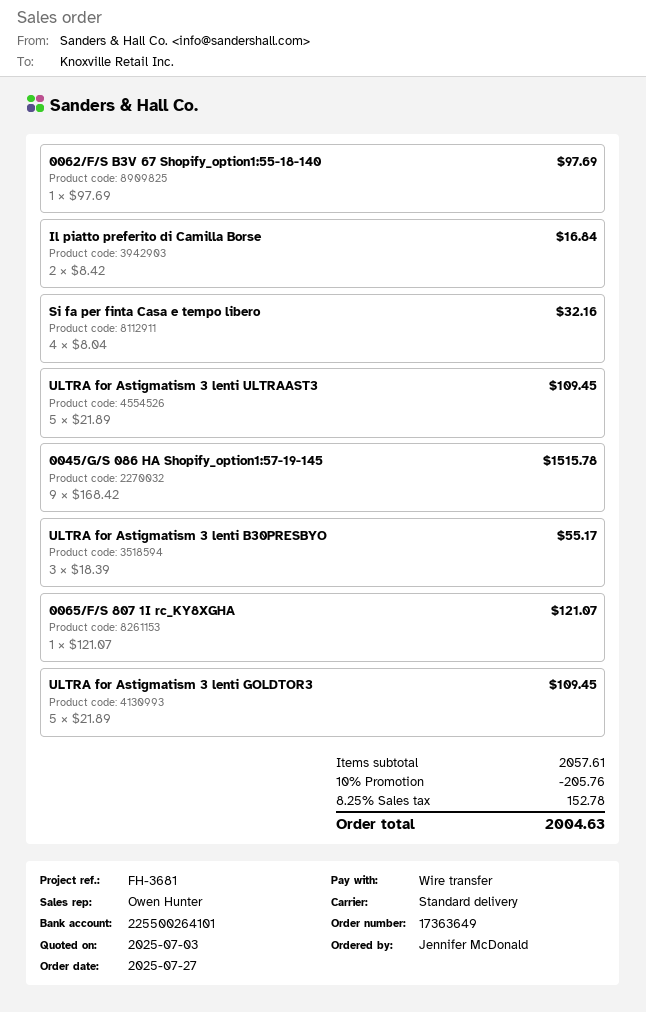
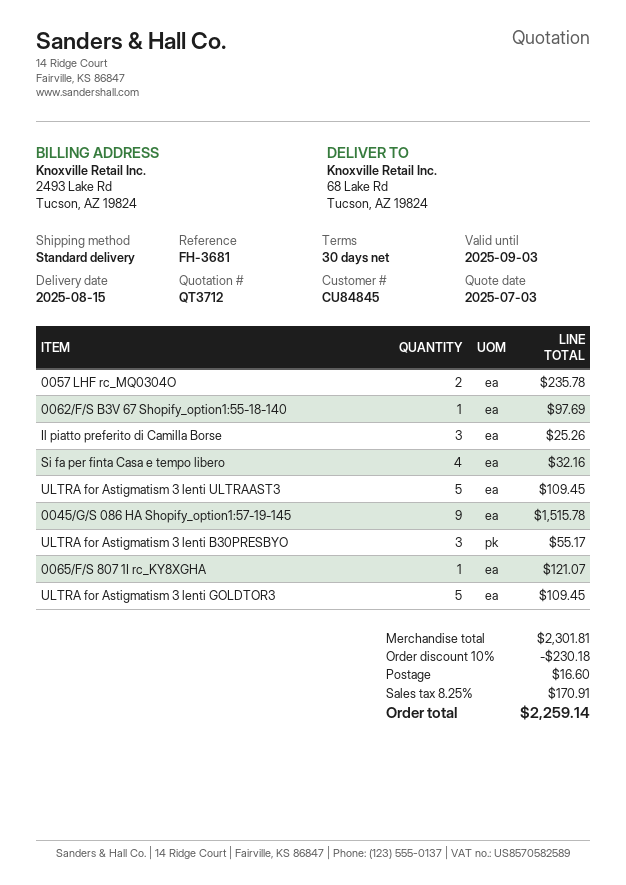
Il piatto preferito di Camilla Borse: 2 for 16.84 -> 3 for 25.26
0057 LHF rc_MQ0304O: none -> 2 for 235.78
subtotal: 2057.61 -> 2301.81
discount: 10% = 205.76 -> 10% = 230.18
shipping: none -> 16.60
tax: 8.25% = 152.78 -> 8.25% = 170.91
total: 2004.63 -> 2259.14

